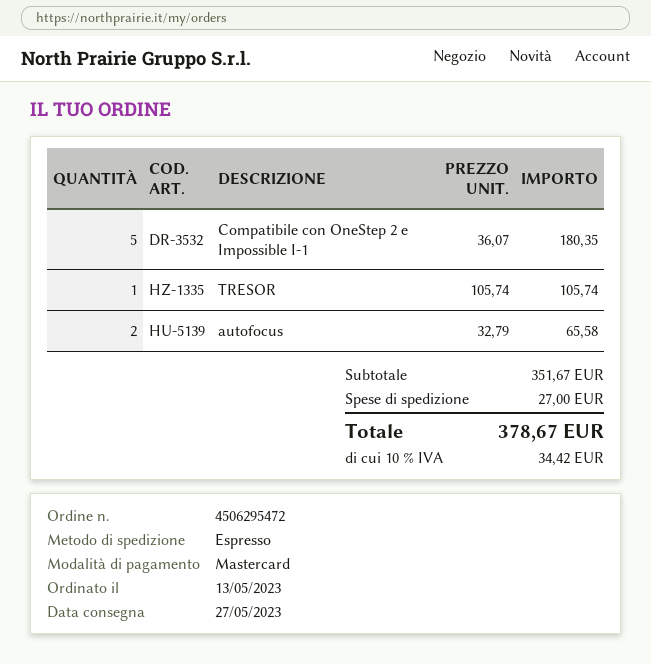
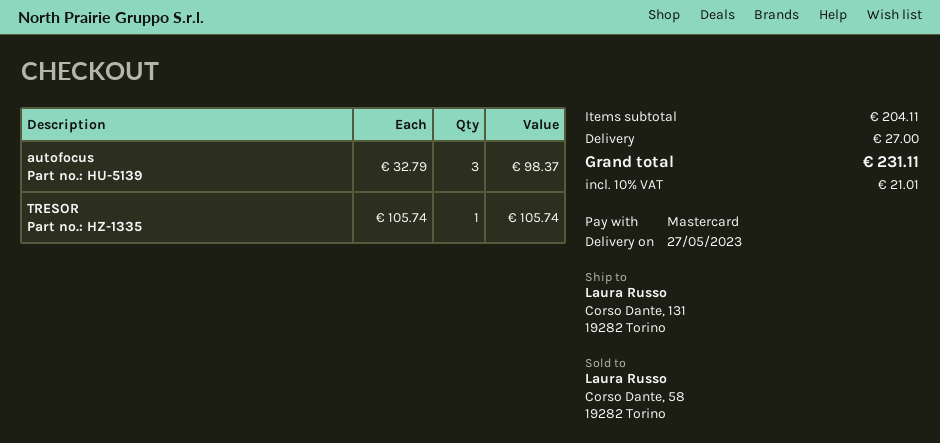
Compatibile con OneStep 2 e Impossible I-1: 5 x 36.07 = 180.35 -> none
autofocus: 2 x 32.79 = 65.58 -> 3 x 32.79 = 98.37
subtotal: 351.67 -> 204.11
tax: 10% = 34.42 -> 10% = 21.01
total: 378.67 -> 231.11

